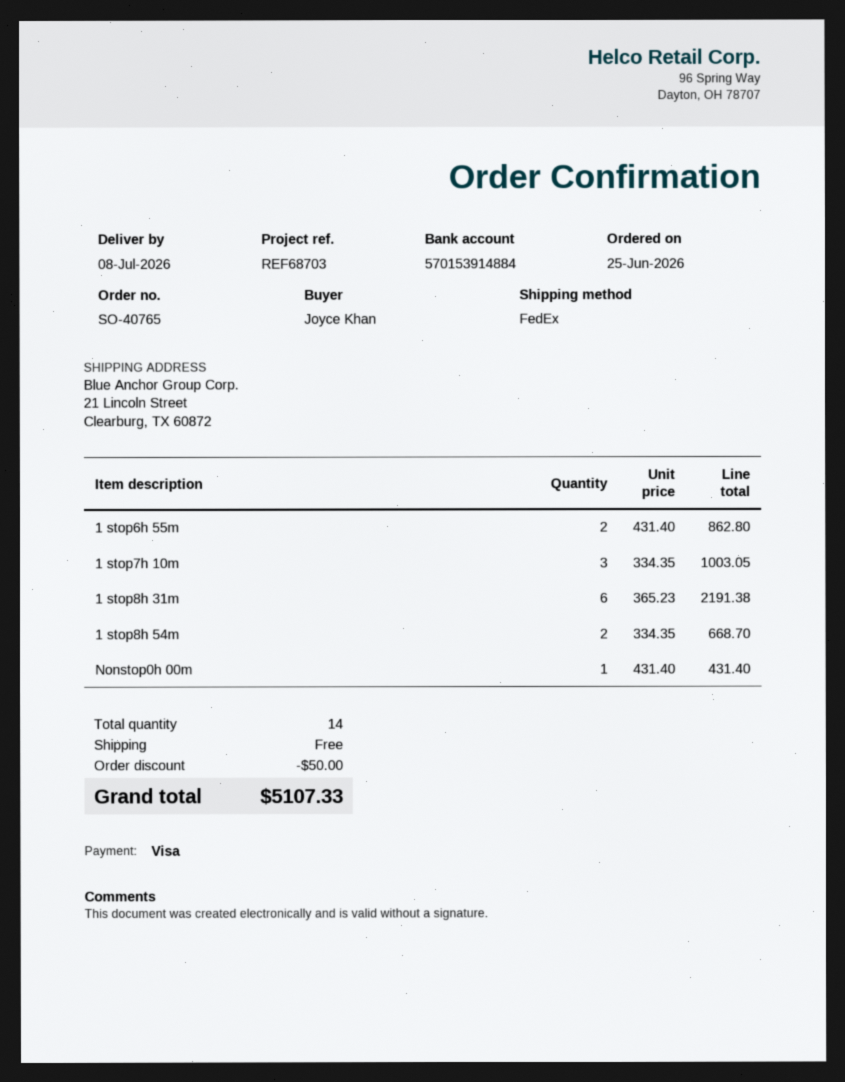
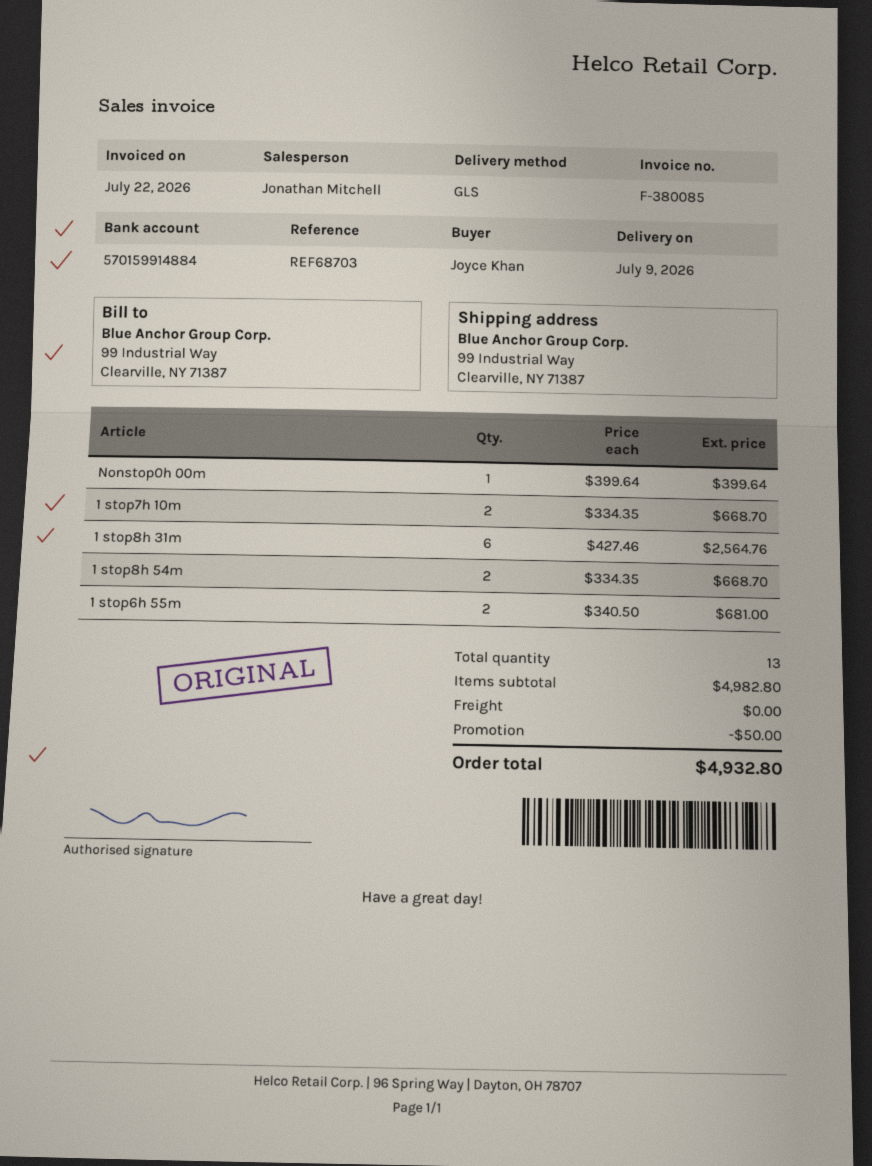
delivery date: 2026-07-08 -> 2026-07-09
bank account: 570153914884 -> 570159914884
shipping method: FedEx -> GLS
ship to: 21 Lincoln Street, Clearburg, TX 60872 -> 99 Industrial Way, Clearville, NY 71387
1 stop6h 55m: 2 x 431.40 = 862.80 -> 2 x 340.50 = 681.00
1 stop7h 10m: 3 x 334.35 = 1003.05 -> 2 x 334.35 = 668.70
1 stop8h 31m: 6 x 365.23 = 2191.38 -> 6 x 427.46 = 2564.76
Nonstop0h 00m: 1 x 431.40 = 431.40 -> 1 x 399.64 = 399.64
total quantity: 14 -> 13
total: 5107.33 -> 4932.80

